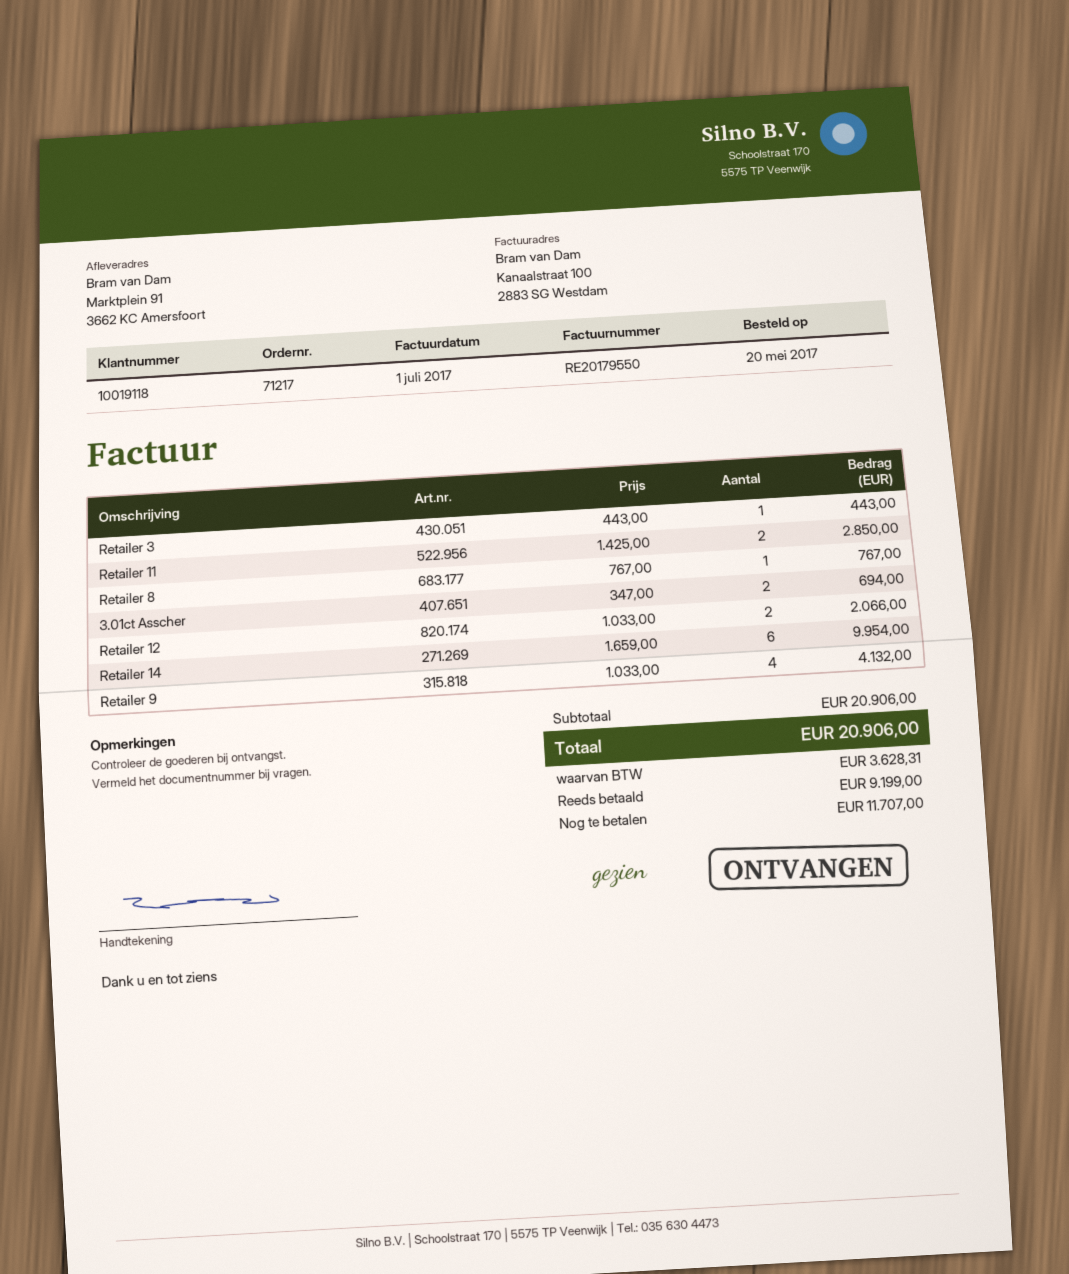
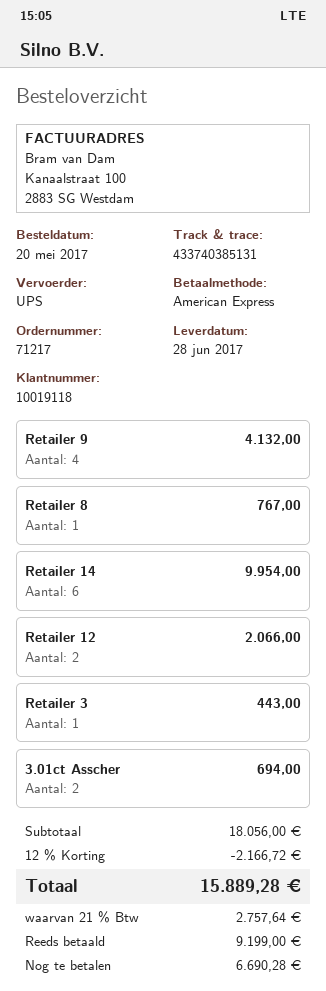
Retailer 11: 2 for 2850.00 -> none
subtotal: 20906.00 -> 18056.00
discount: none -> 12% = 2166.72
tax: 3628.31 -> 2757.64
total: 20906.00 -> 15889.28
balance: 11707.00 -> 6690.28

